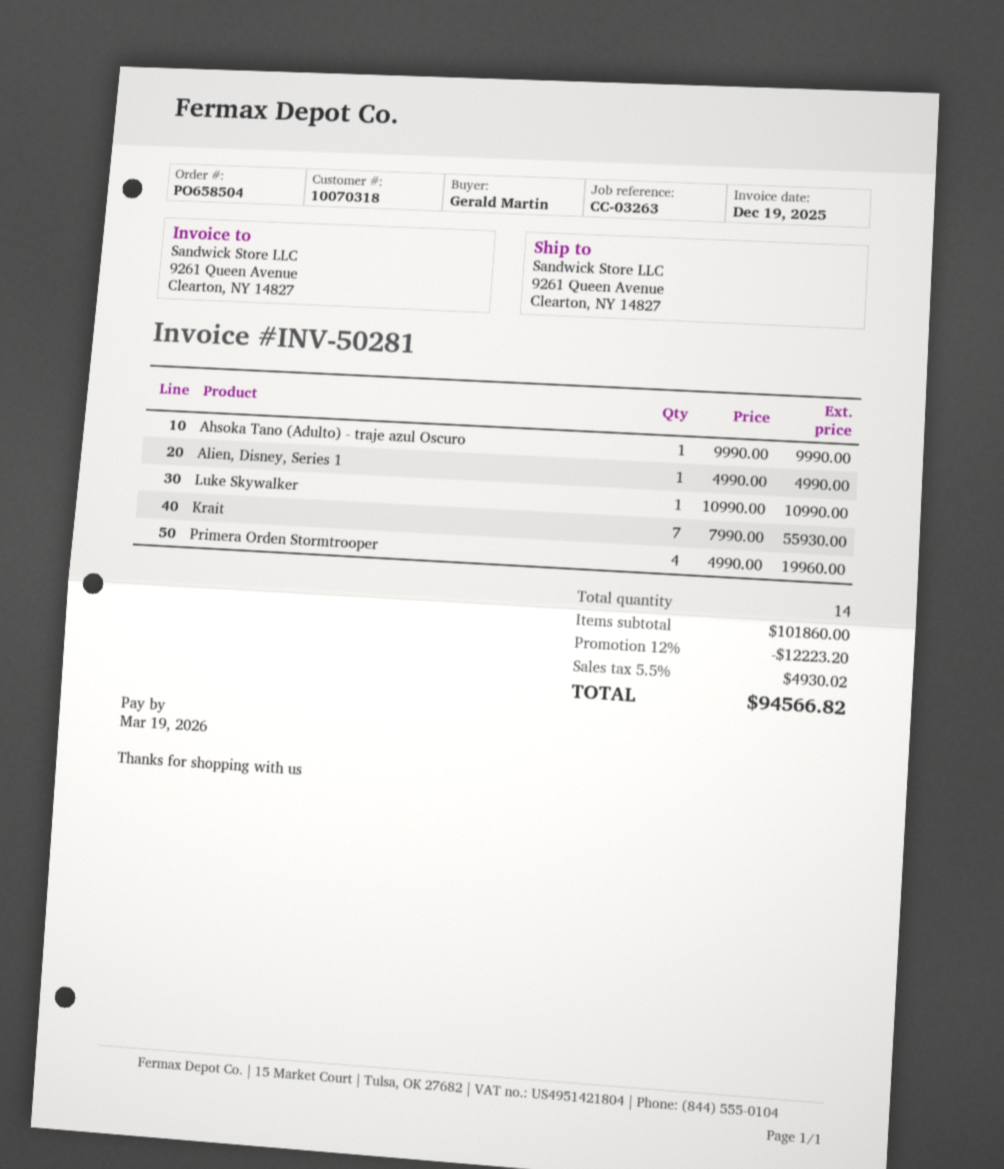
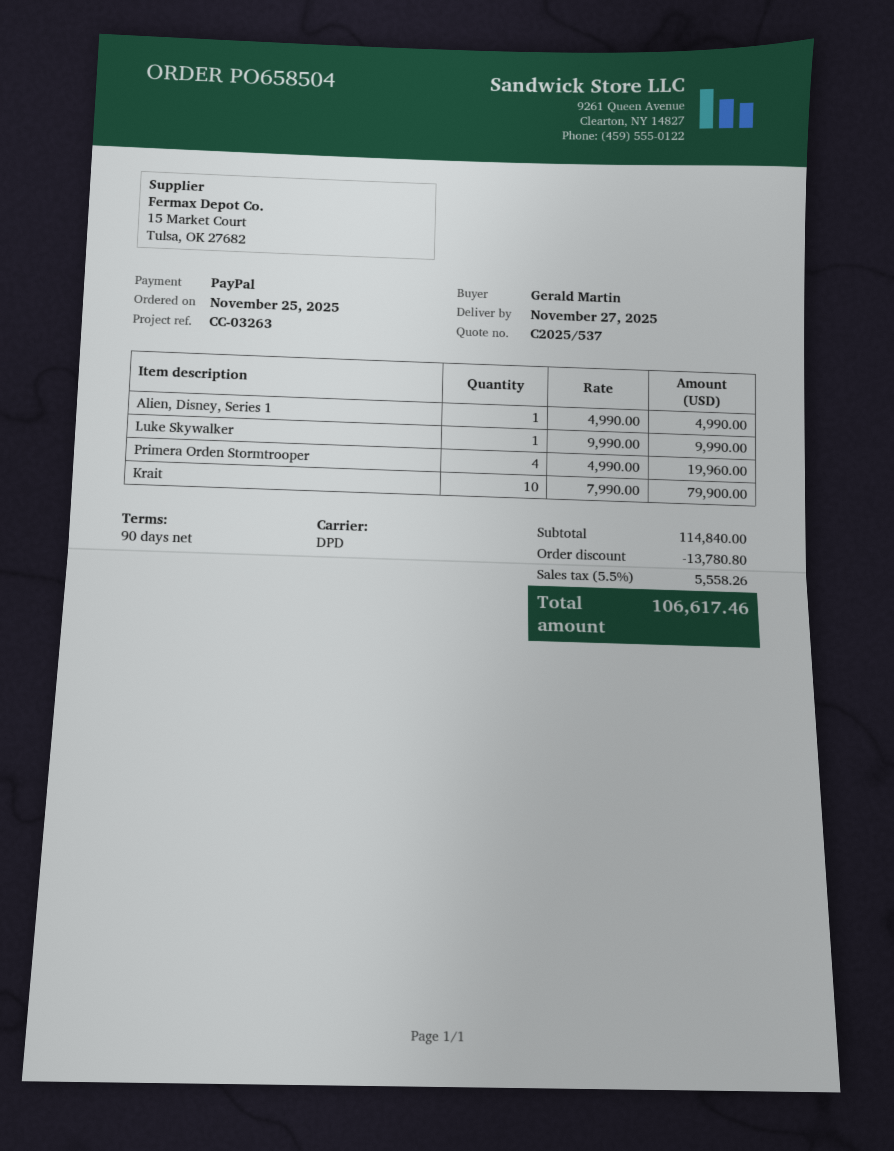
Ahsoka Tano (Adulto) - traje azul Oscuro: 1 x 9990.00 = 9990.00 -> none
Luke Skywalker: 1 x 10990.00 = 10990.00 -> 1 x 9990.00 = 9990.00
Krait: 7 x 7990.00 = 55930.00 -> 10 x 7990.00 = 79900.00
subtotal: 101860.00 -> 114840.00
discount: 12223.20 -> 13780.80
tax: 5.5% = 4930.02 -> 5.5% = 5558.26
total: 94566.82 -> 106617.46

